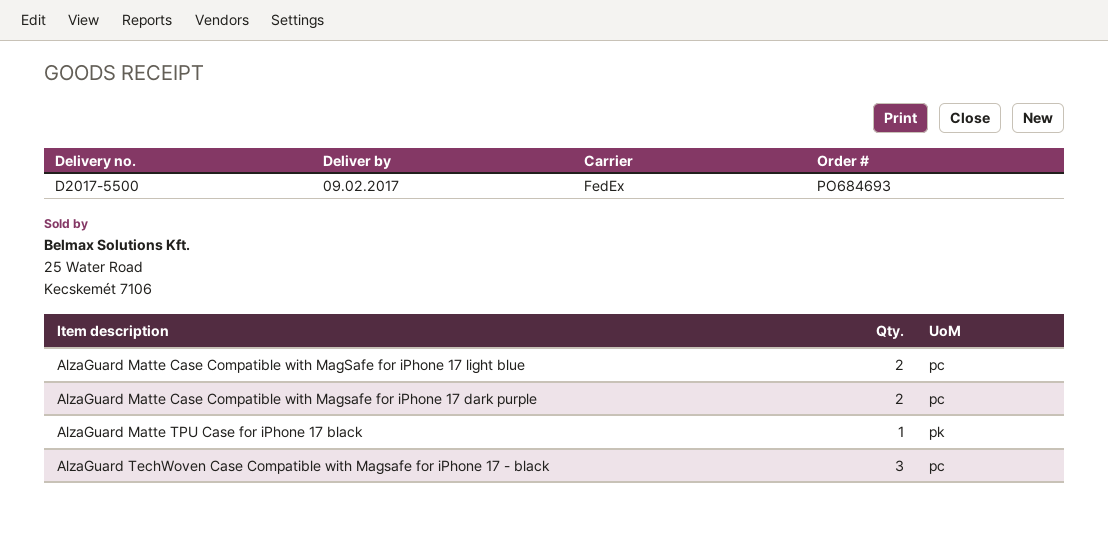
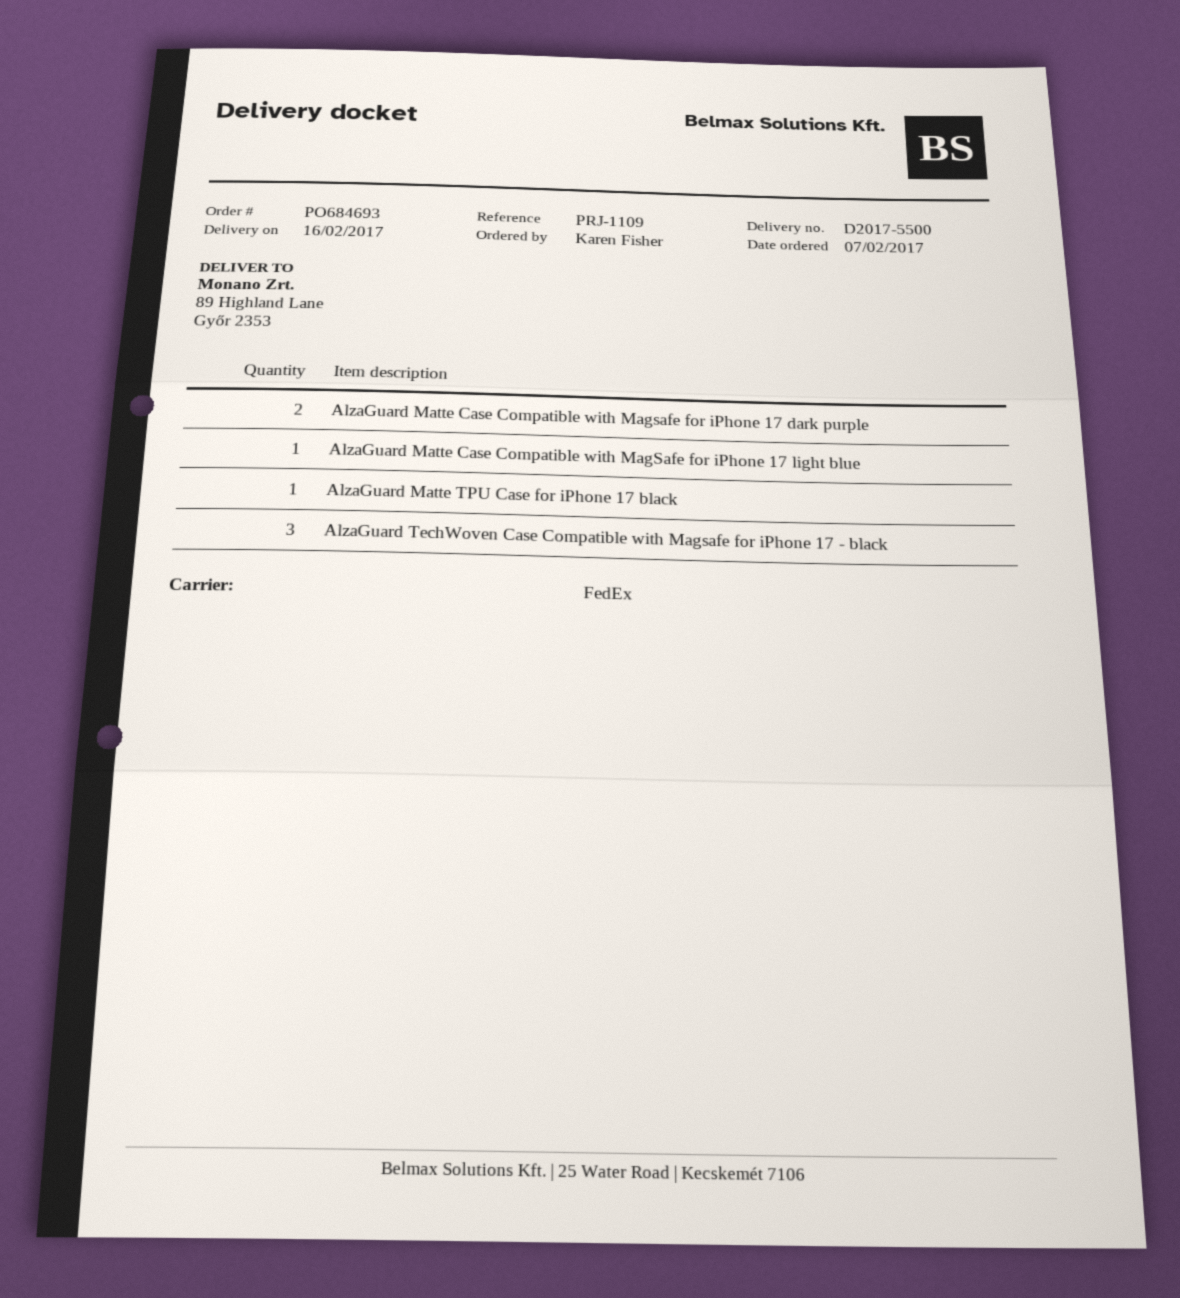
delivery date: 2017-02-09 -> 2017-02-16
AlzaGuard Matte Case Compatible with MagSafe for iPhone 17 light blue: 2 -> 1

